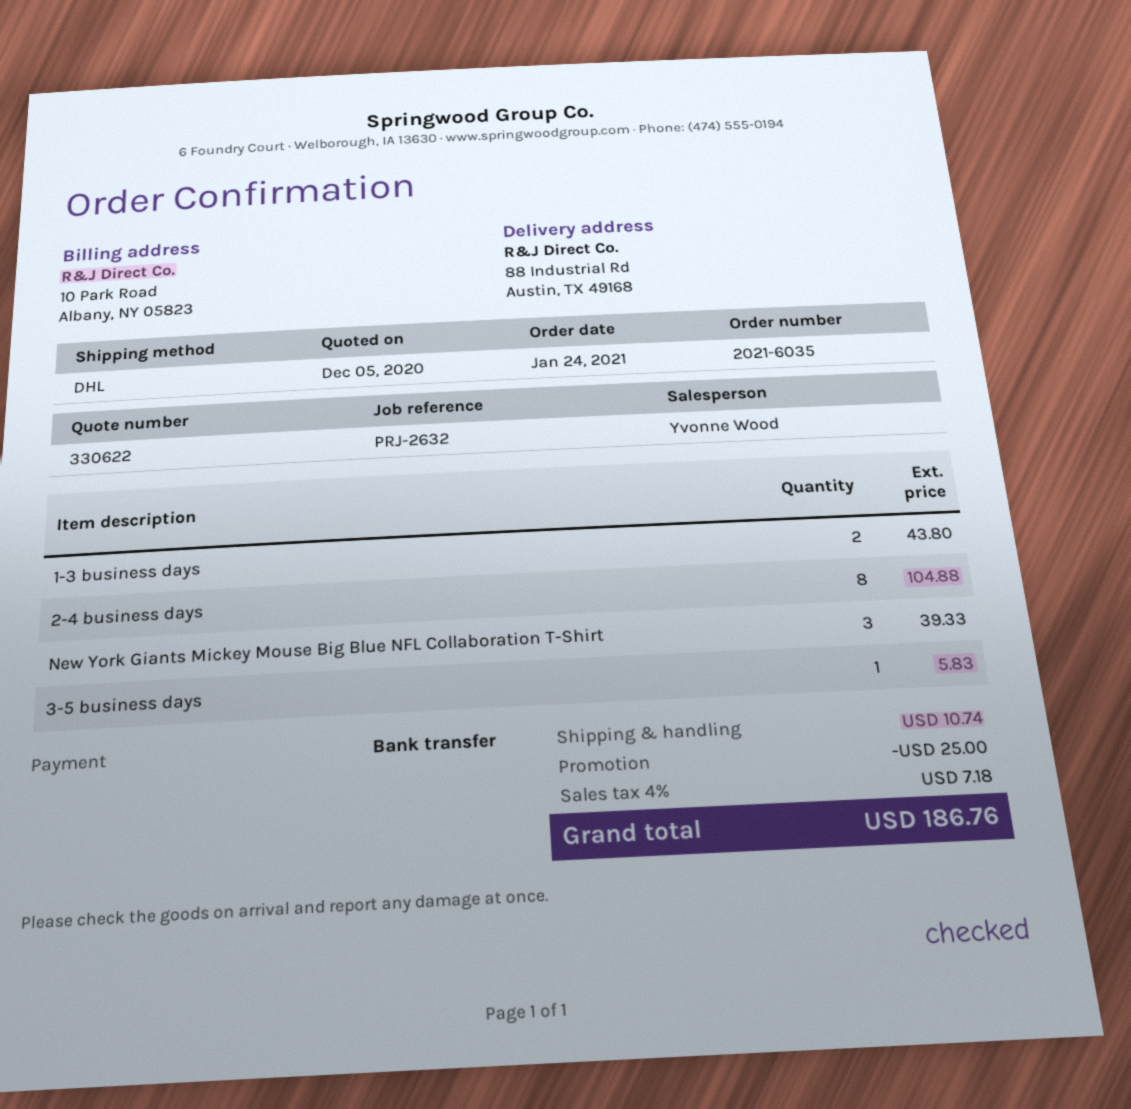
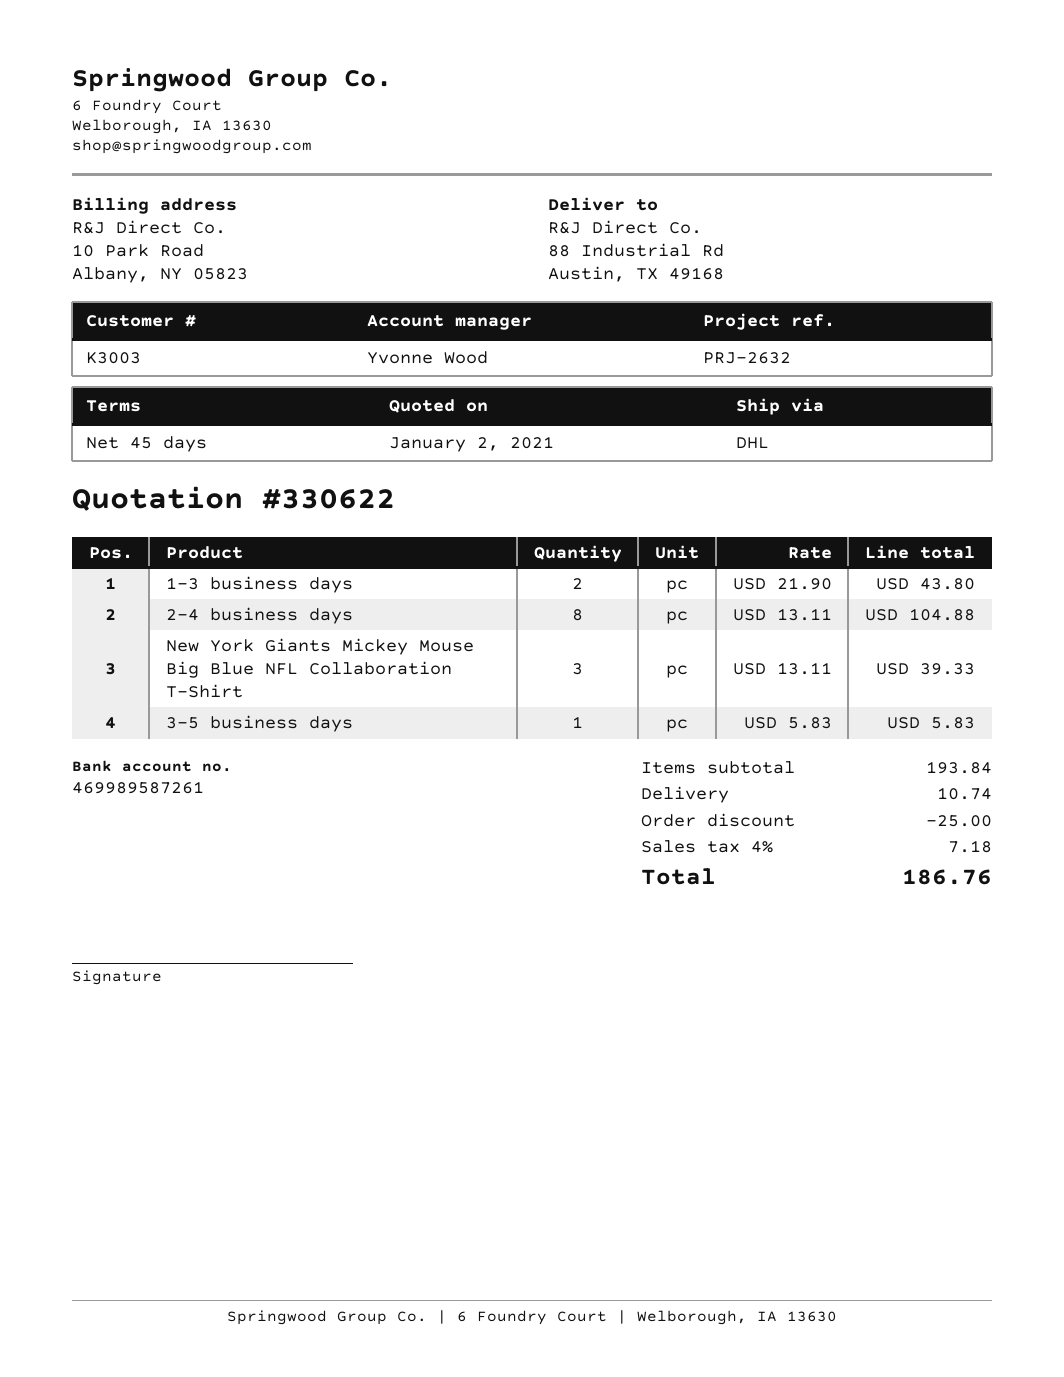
quote date: 2020-12-05 -> 2021-01-02

